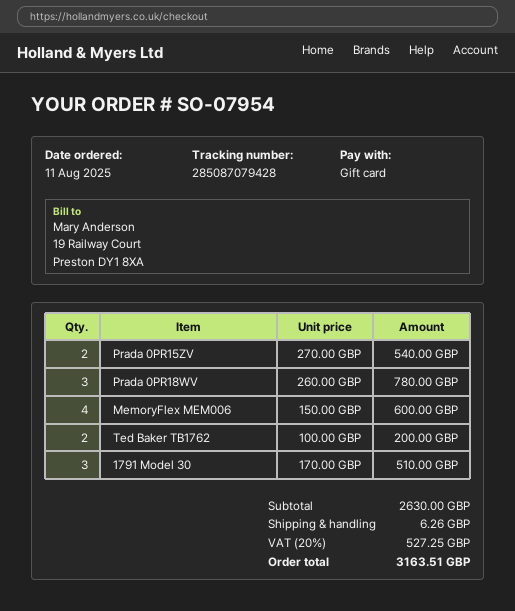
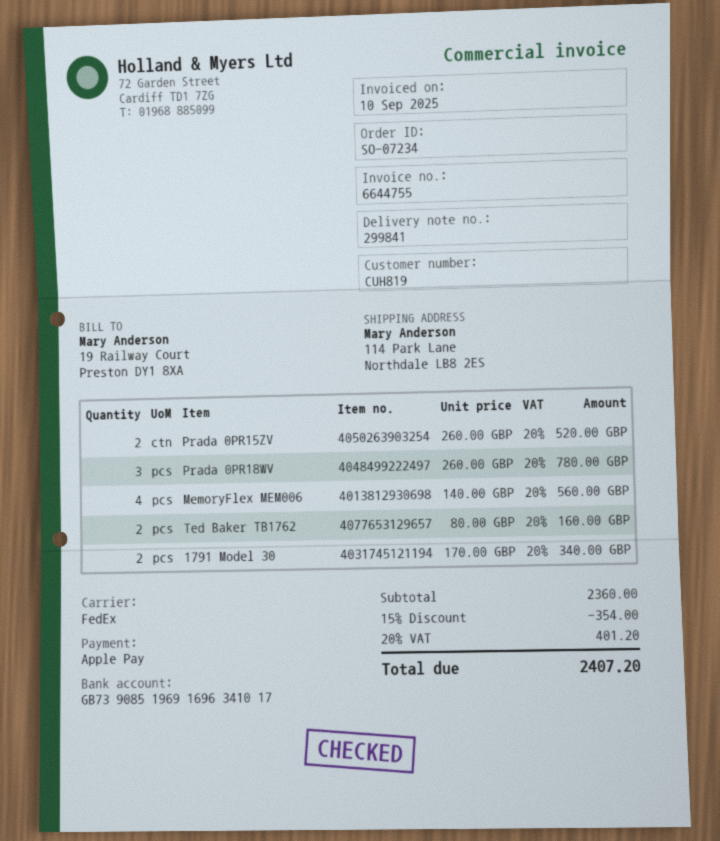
order number: SO-07954 -> SO-07234
payment method: gift card -> Apple Pay
Prada 0PR15ZV: 2 x 270.00 = 540.00 -> 2 x 260.00 = 520.00
MemoryFlex MEM006: 4 x 150.00 = 600.00 -> 4 x 140.00 = 560.00
Ted Baker TB1762: 2 x 100.00 = 200.00 -> 2 x 80.00 = 160.00
1791 Model 30: 3 x 170.00 = 510.00 -> 2 x 170.00 = 340.00
subtotal: 2630.00 -> 2360.00
discount: none -> 15% = 354.00
shipping: 6.26 -> none
tax: 20% = 527.25 -> 20% = 401.20
total: 3163.51 -> 2407.20

